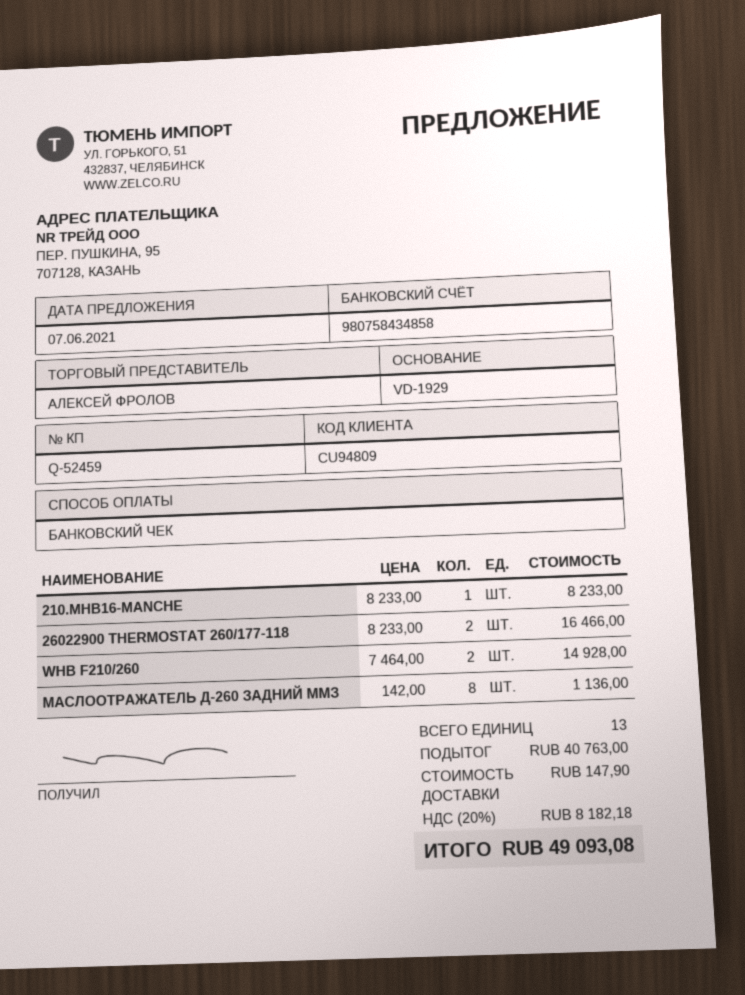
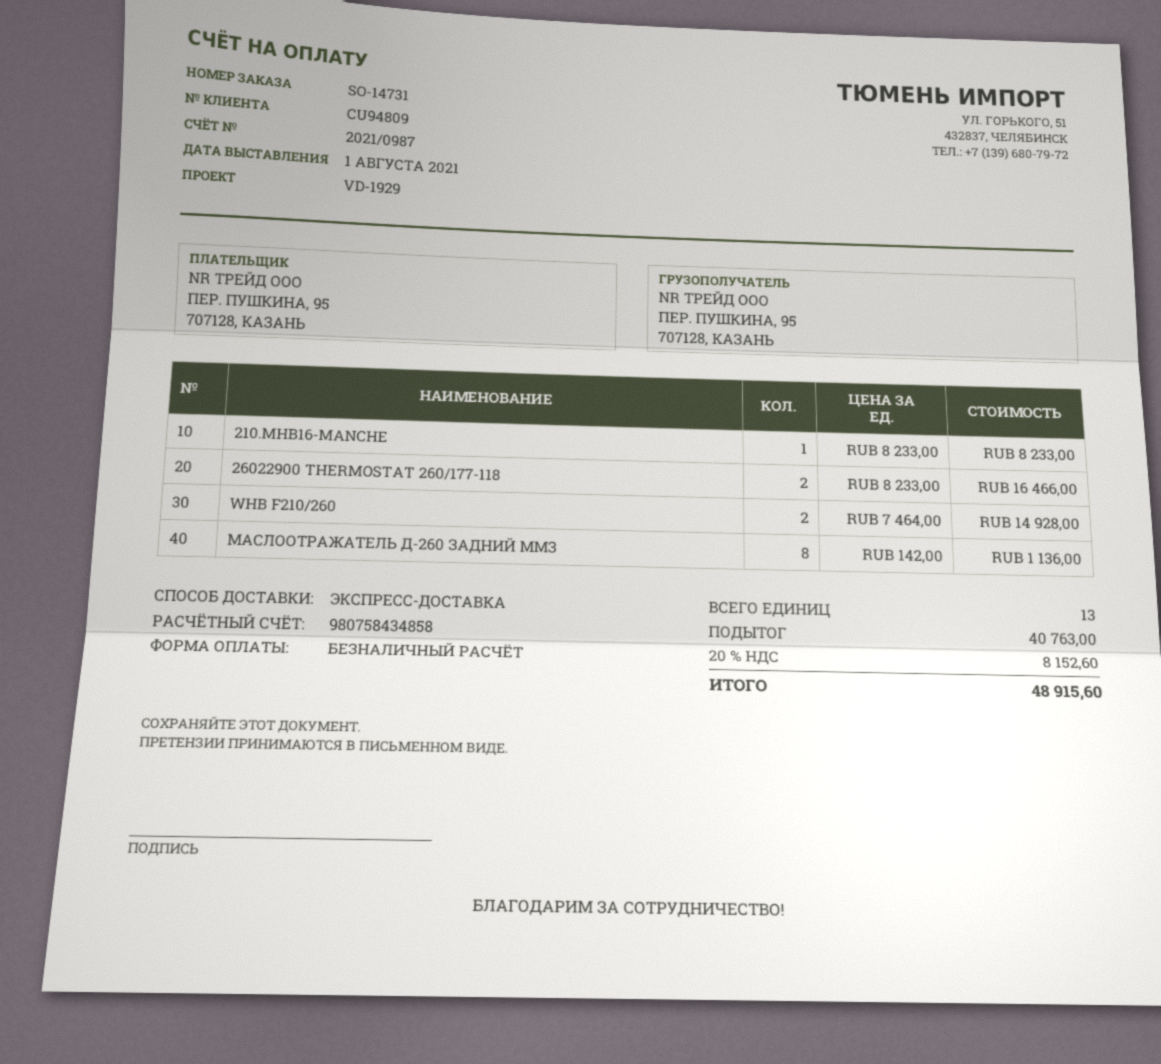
payment method: cheque -> bank transfer
shipping: 147.90 -> none
tax: 20% = 8182.18 -> 20% = 8152.60
total: 49093.08 -> 48915.60

